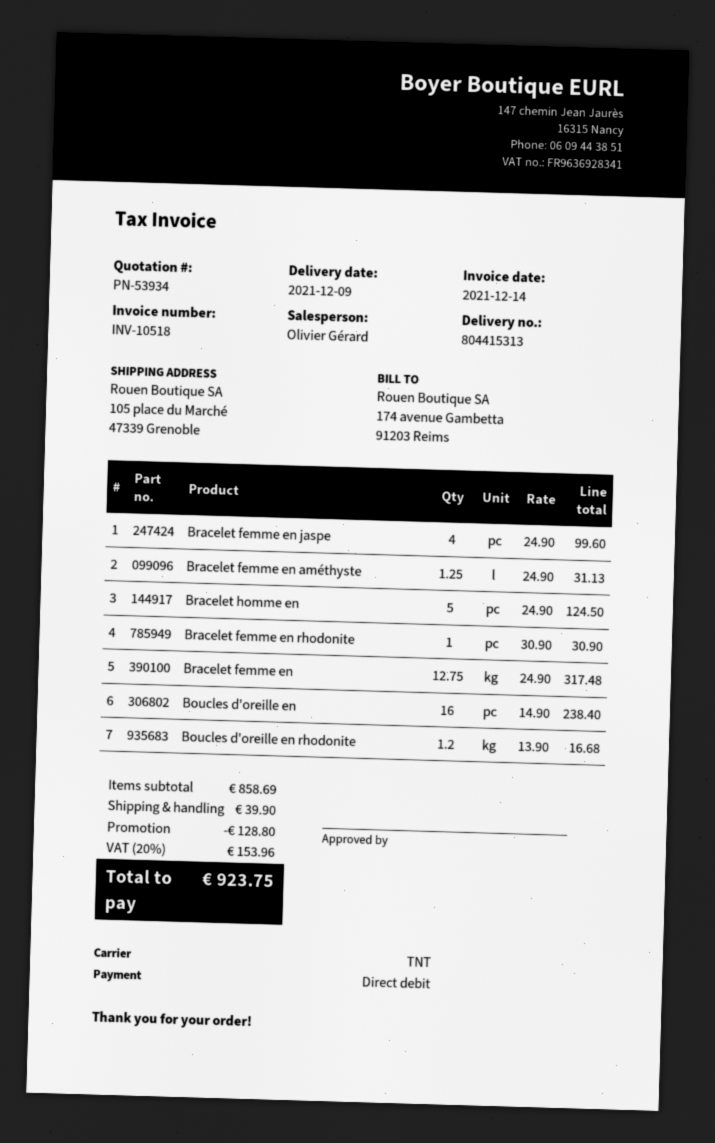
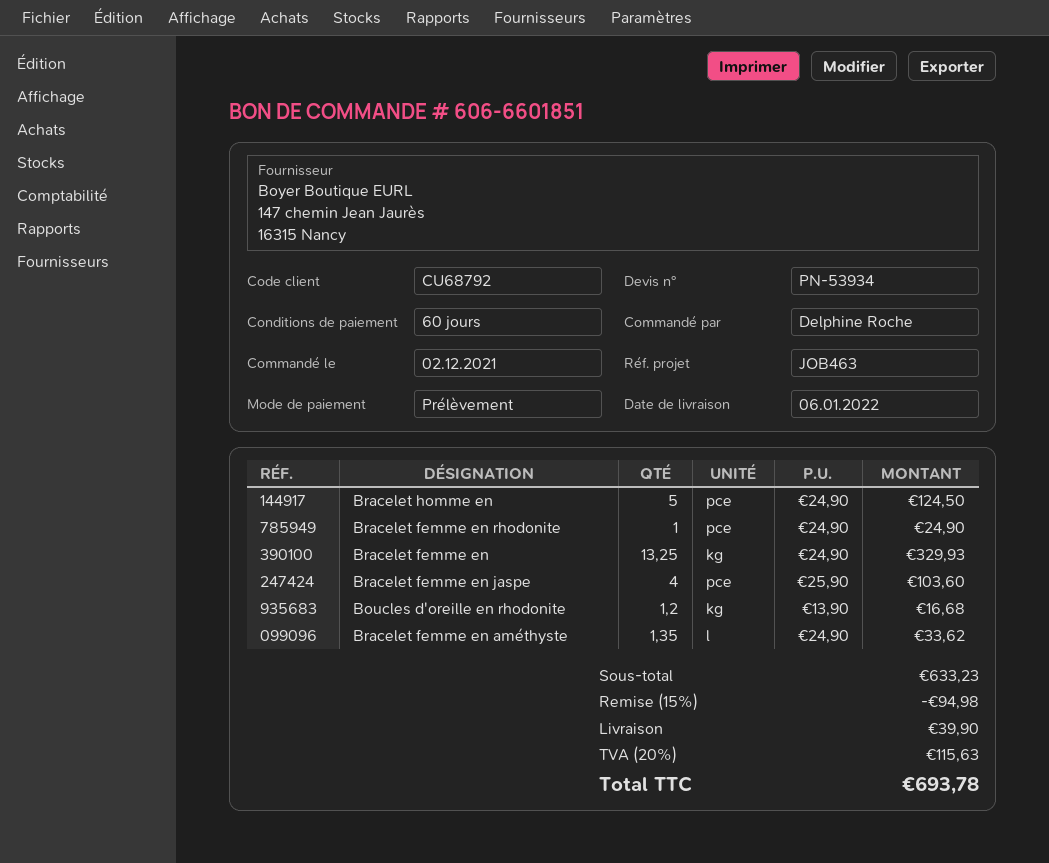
delivery date: 2021-12-09 -> 2022-01-06
Bracelet femme en jaspe: 4 x 24.90 = 99.60 -> 4 x 25.90 = 103.60
Bracelet femme en améthyste: 1.25 x 24.90 = 31.13 -> 1.35 x 24.90 = 33.62
Bracelet femme en rhodonite: 1 x 30.90 = 30.90 -> 1 x 24.90 = 24.90
Bracelet femme en: 12.75 x 24.90 = 317.48 -> 13.25 x 24.90 = 329.93
Boucles d'oreille en: 16 x 14.90 = 238.40 -> none
subtotal: 858.69 -> 633.23
discount: 128.80 -> 94.98
tax: 20% = 153.96 -> 20% = 115.63
total: 923.75 -> 693.78

